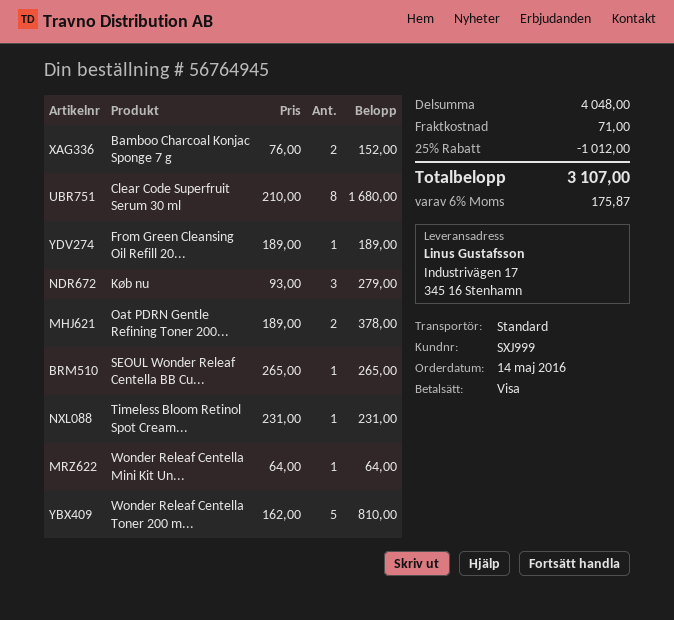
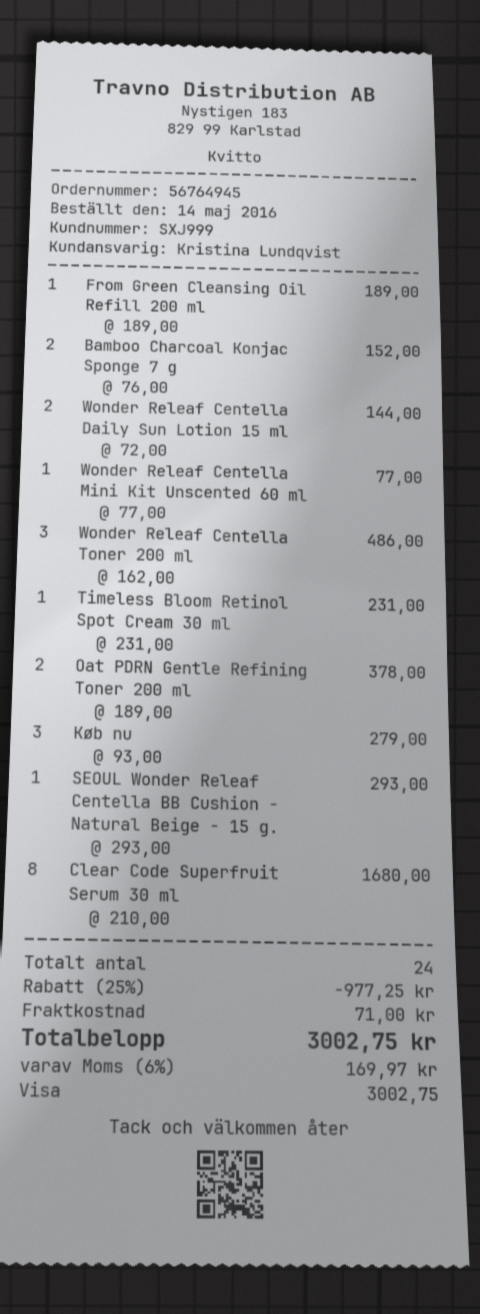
SEOUL Wonder Releaf Centella BB Cu...: 1 x 265.00 = 265.00 -> 1 x 293.00 = 293.00
Wonder Releaf Centella Mini Kit Un...: 1 x 64.00 = 64.00 -> 1 x 77.00 = 77.00
Wonder Releaf Centella Toner 200 m...: 5 x 162.00 = 810.00 -> 3 x 162.00 = 486.00
Wonder Releaf Centella Daily Sun Lotion 15 ml: none -> 2 x 72.00 = 144.00
discount: 25% = 1012.00 -> 25% = 977.25
tax: 6% = 175.87 -> 6% = 169.97
total: 3107.00 -> 3002.75

